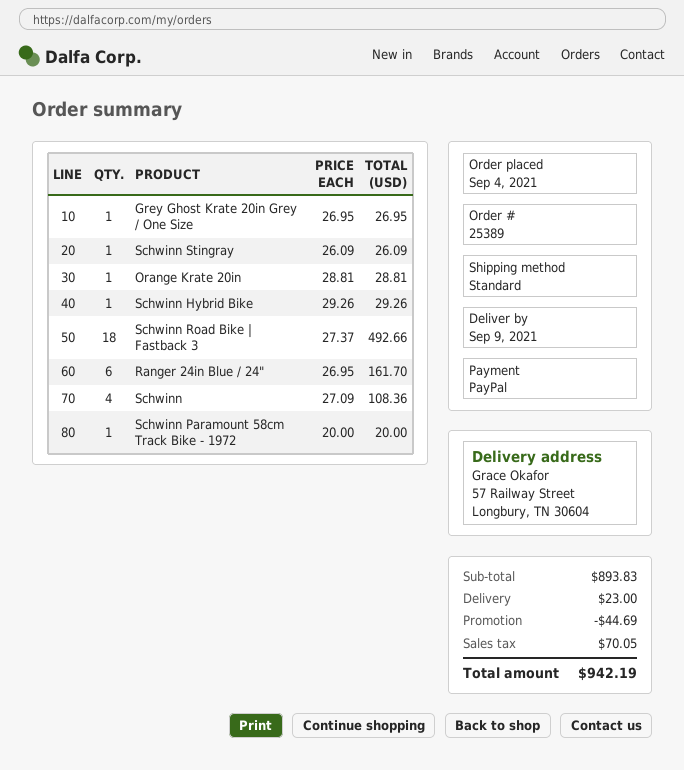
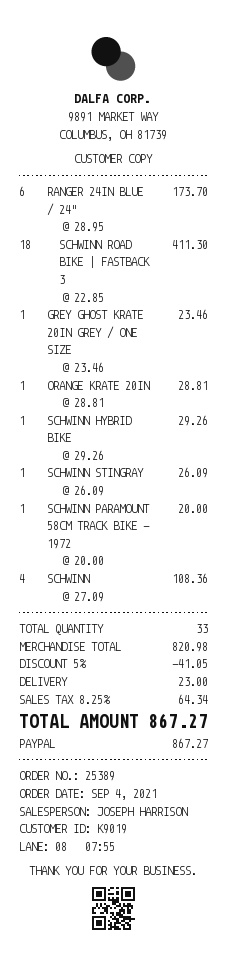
Grey Ghost Krate 20in Grey / One Size: 1 x 26.95 = 26.95 -> 1 x 23.46 = 23.46
Schwinn Road Bike | Fastback 3: 18 x 27.37 = 492.66 -> 18 x 22.85 = 411.30
Ranger 24in Blue / 24": 6 x 26.95 = 161.70 -> 6 x 28.95 = 173.70
subtotal: 893.83 -> 820.98
discount: 44.69 -> 41.05
tax: 70.05 -> 64.34
total: 942.19 -> 867.27

